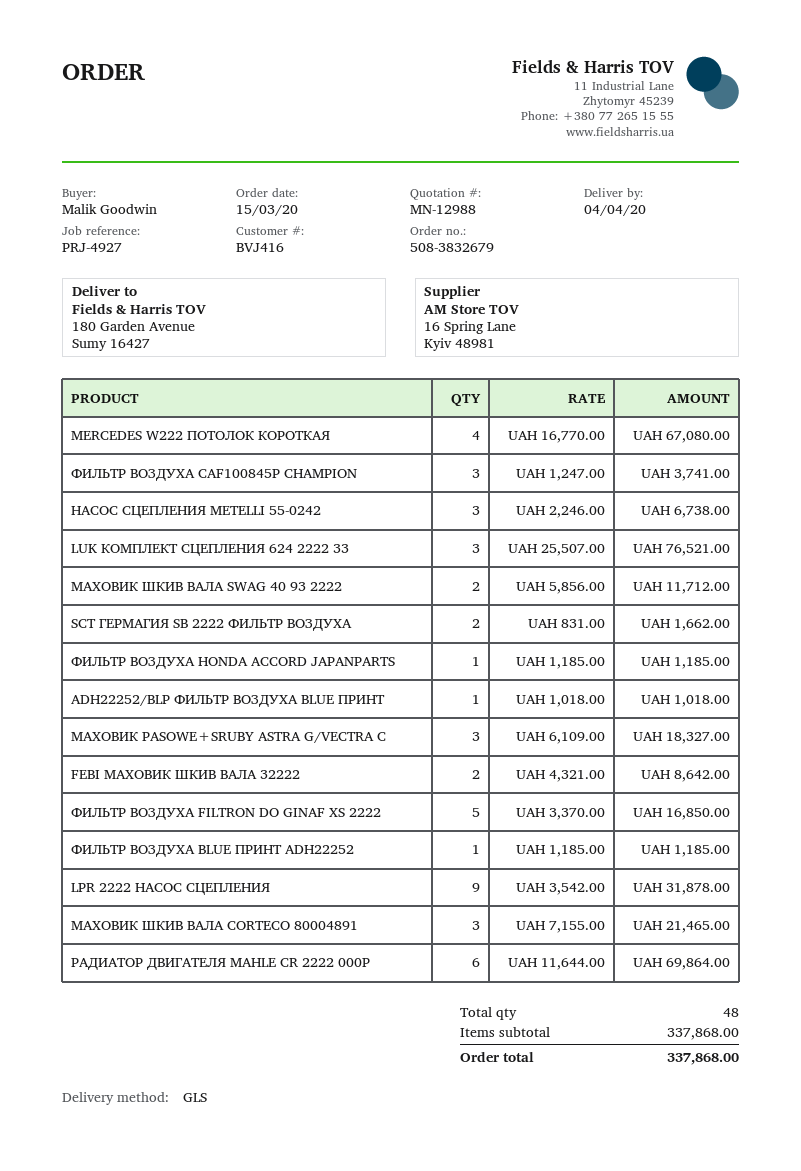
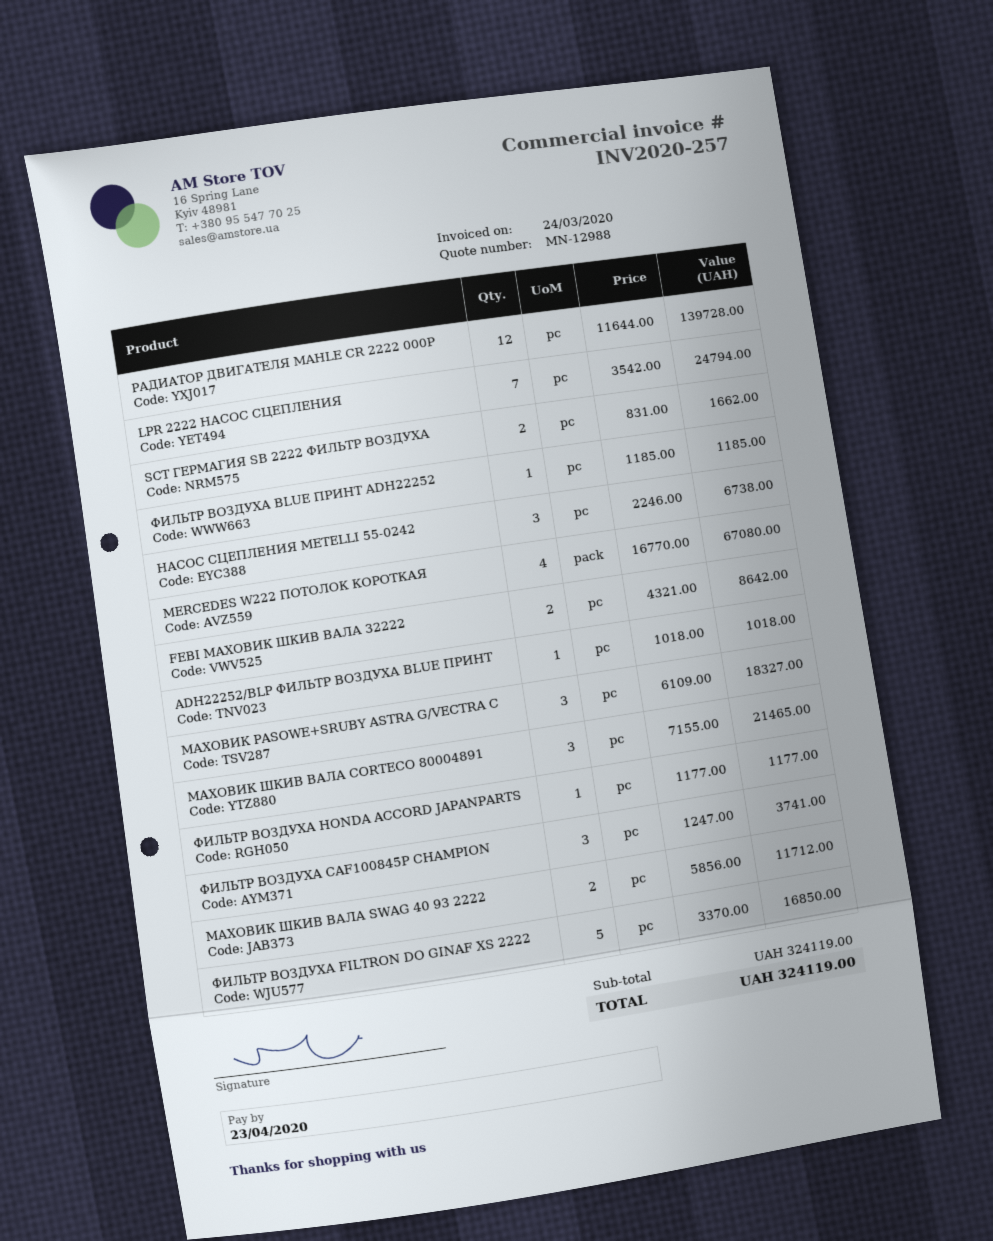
LUK КОМПЛЕКТ СЦЕПЛЕНИЯ 624 2222 33: 3 x 25507.00 = 76521.00 -> none
ФИЛЬТР ВОЗДУХА HONDA ACCORD JAPANPARTS: 1 x 1185.00 = 1185.00 -> 1 x 1177.00 = 1177.00
LPR 2222 НАСОС СЦЕПЛЕНИЯ: 9 x 3542.00 = 31878.00 -> 7 x 3542.00 = 24794.00
РАДИАТОР ДВИГАТЕЛЯ MAHLE CR 2222 000P: 6 x 11644.00 = 69864.00 -> 12 x 11644.00 = 139728.00
subtotal: 337868.00 -> 324119.00
total: 337868.00 -> 324119.00

